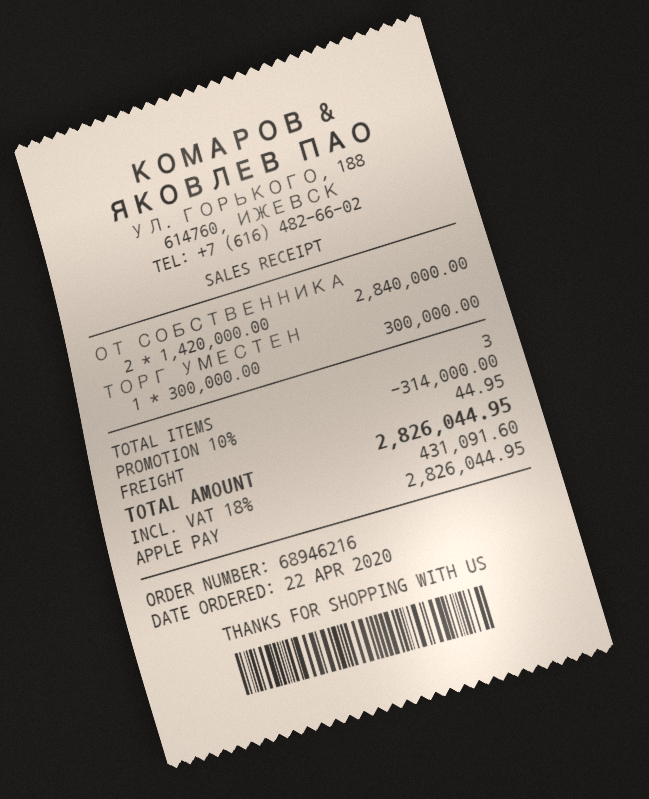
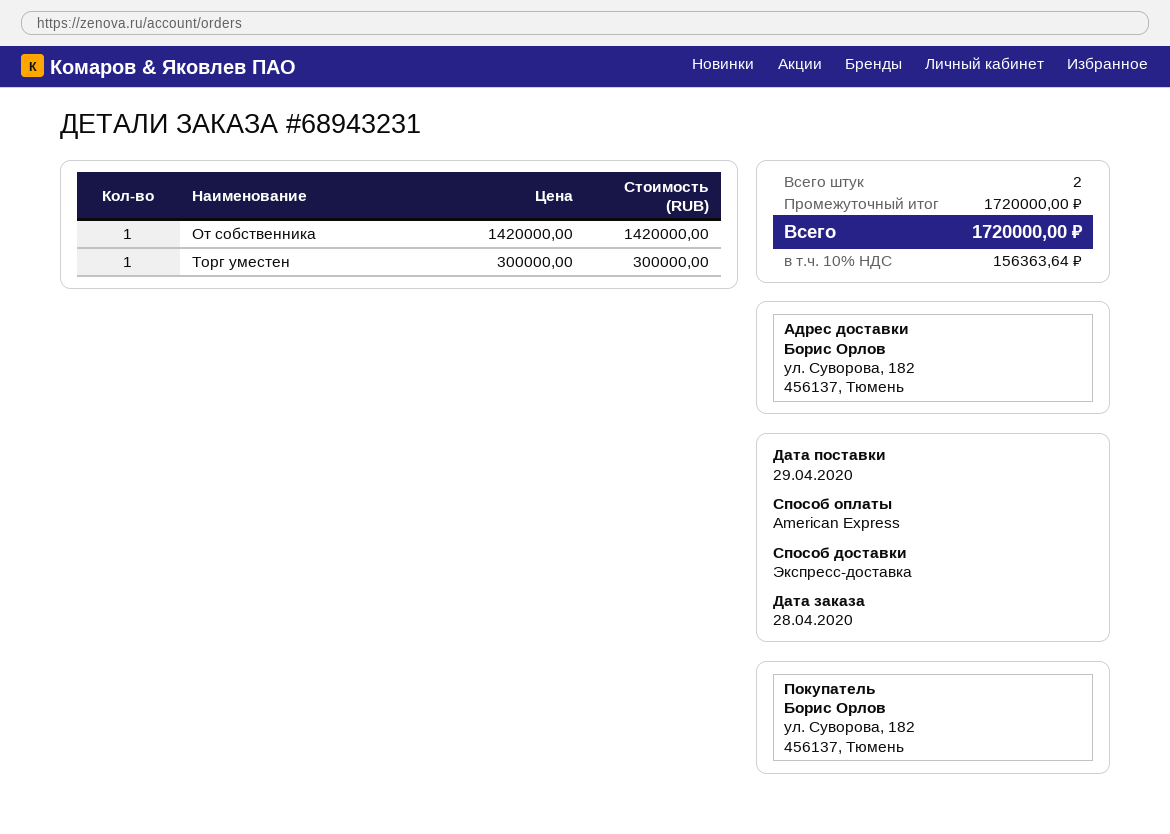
order number: 68946216 -> 68943231
order date: 2020-04-22 -> 2020-04-28
payment method: Apple Pay -> American Express
ОТ СОБСТВЕННИКА: 2 x 1420000.00 = 2840000.00 -> 1 x 1420000.00 = 1420000.00
total quantity: 3 -> 2
discount: 10% = 314000.00 -> none
shipping: 44.95 -> none
tax: 18% = 431091.60 -> 10% = 156363.64
total: 2826044.95 -> 1720000.00

